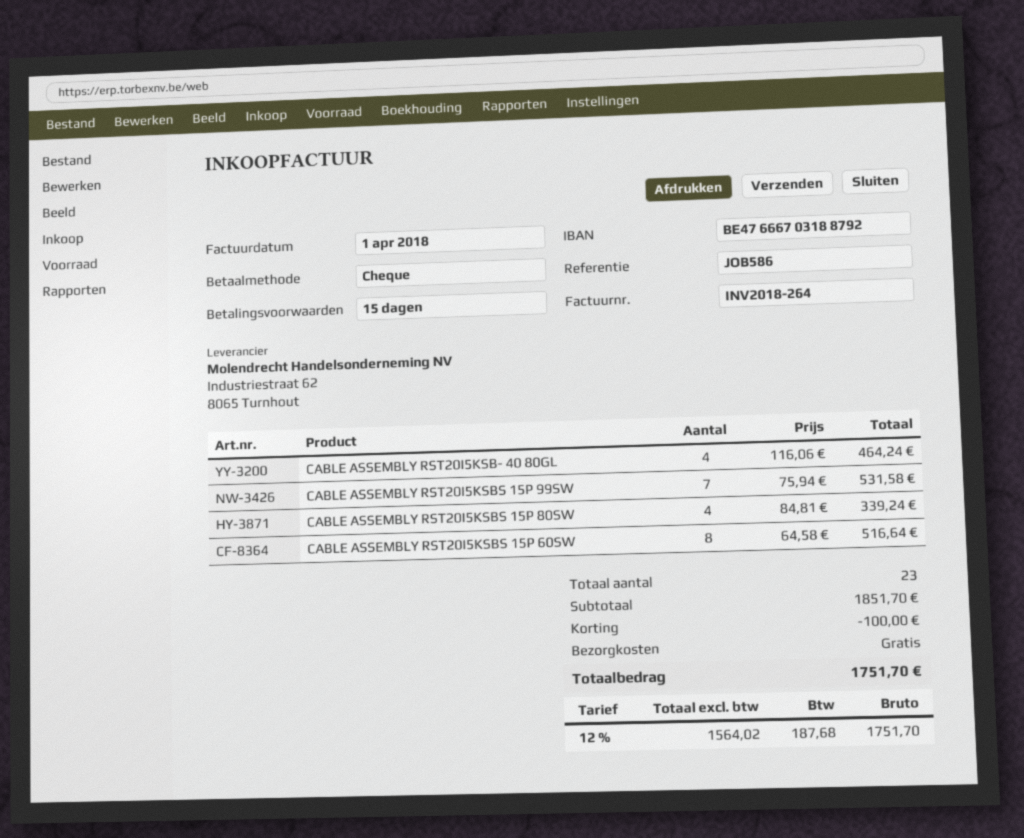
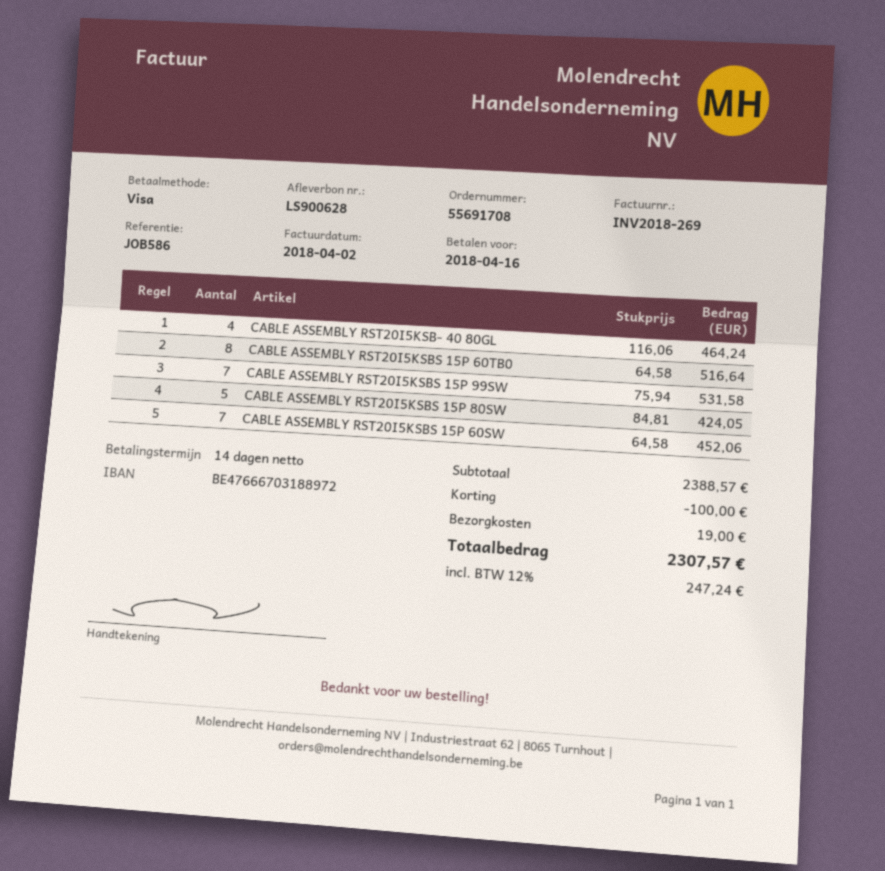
invoice number: INV2018-264 -> INV2018-269
invoice date: 2018-04-01 -> 2018-04-02
payment terms: 15 days -> 14 days
payment method: cheque -> Visa
bank account: BE47666703188792 -> BE47666703188972
CABLE ASSEMBLY RST20I5KSBS 15P 80SW: 4 x 84.81 = 339.24 -> 5 x 84.81 = 424.05
CABLE ASSEMBLY RST20I5KSBS 15P 60SW: 8 x 64.58 = 516.64 -> 7 x 64.58 = 452.06
CABLE ASSEMBLY RST20I5KSBS 15P 60TB0: none -> 8 x 64.58 = 516.64
subtotal: 1851.70 -> 2388.57
shipping: 0.00 -> 19.00
tax: 12% = 187.68 -> 12% = 247.24
total: 1751.70 -> 2307.57

